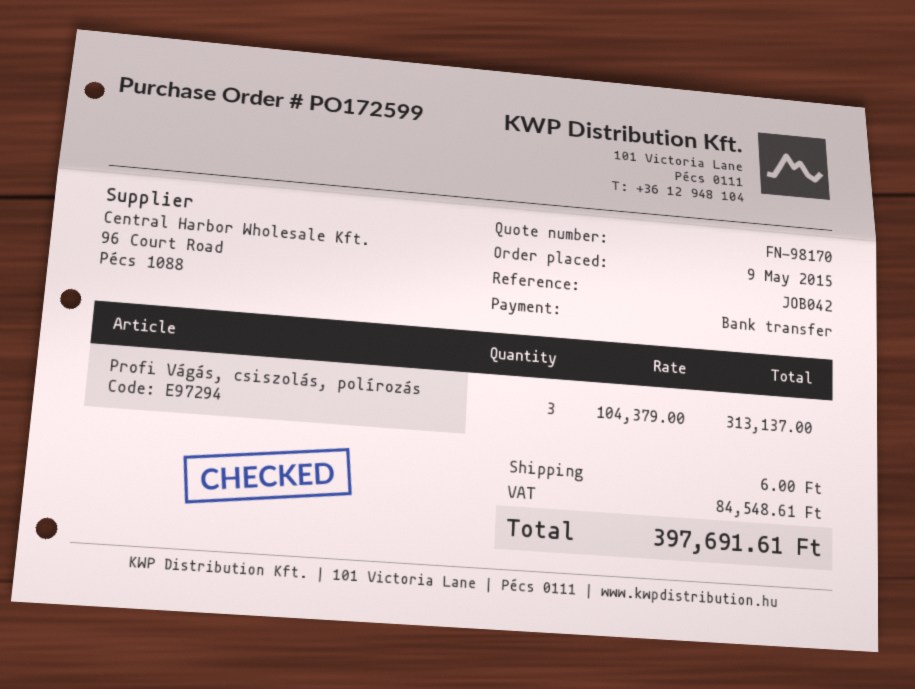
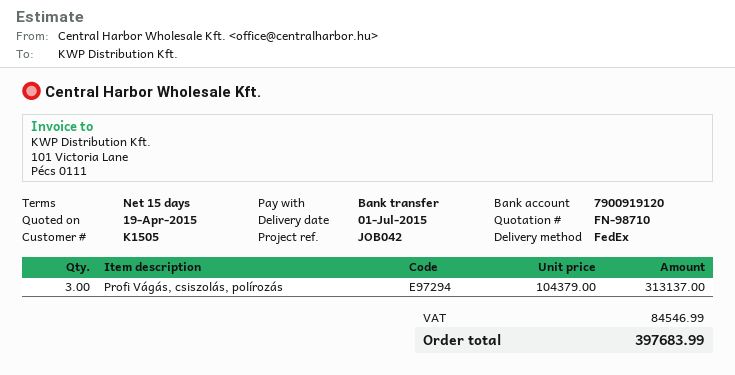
quote number: FN-98170 -> FN-98710
shipping: 6.00 -> none
tax: 84548.61 -> 84546.99
total: 397691.61 -> 397683.99

